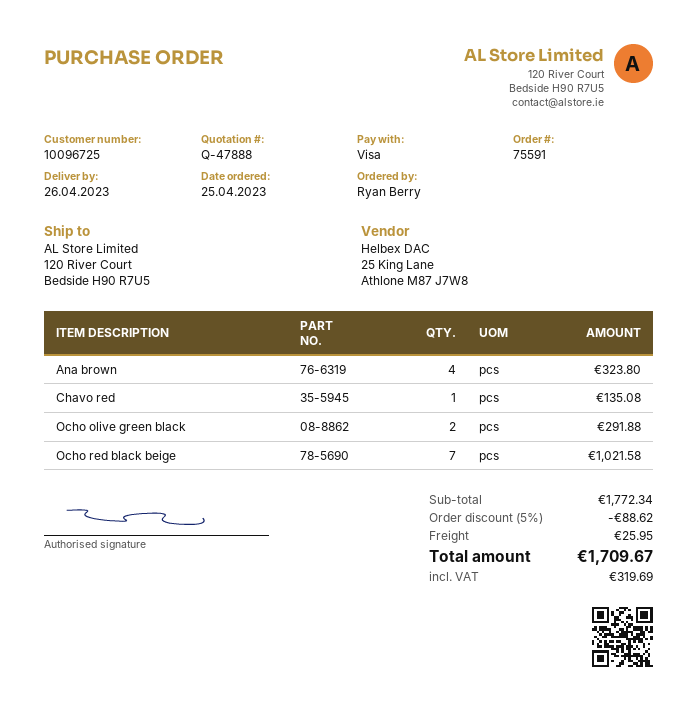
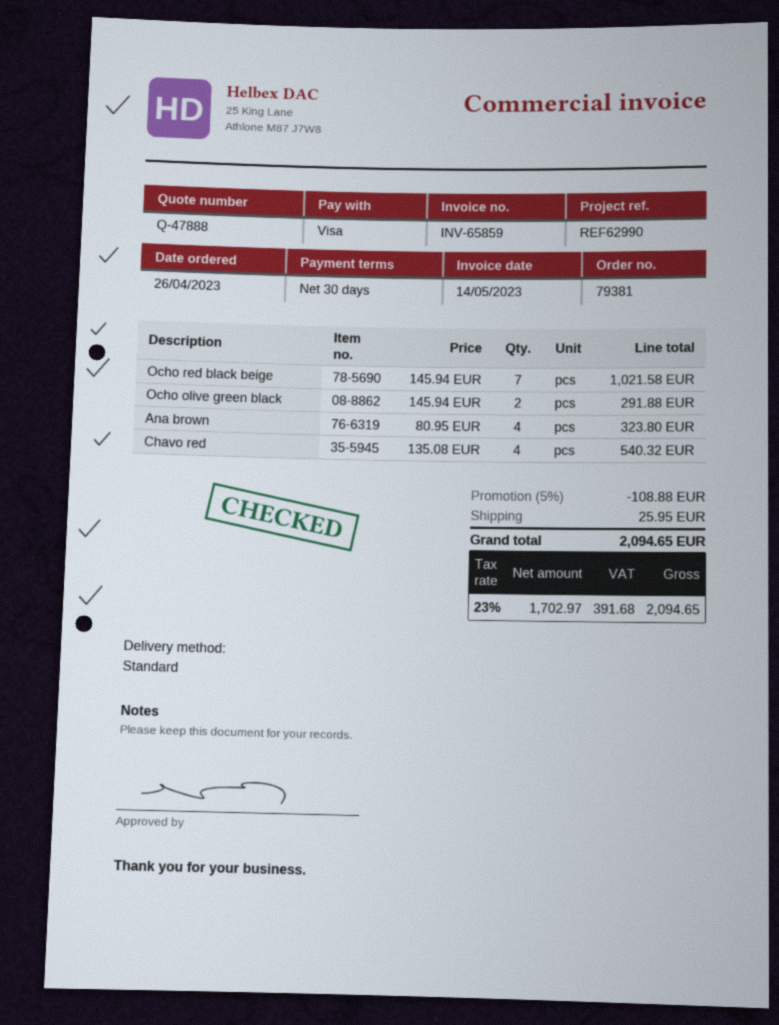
order number: 75591 -> 79381
order date: 2023-04-25 -> 2023-04-26
Chavo red: 1 for 135.08 -> 4 for 540.32
discount: 5% = 88.62 -> 5% = 108.88
tax: 319.69 -> 391.68
total: 1709.67 -> 2094.65

